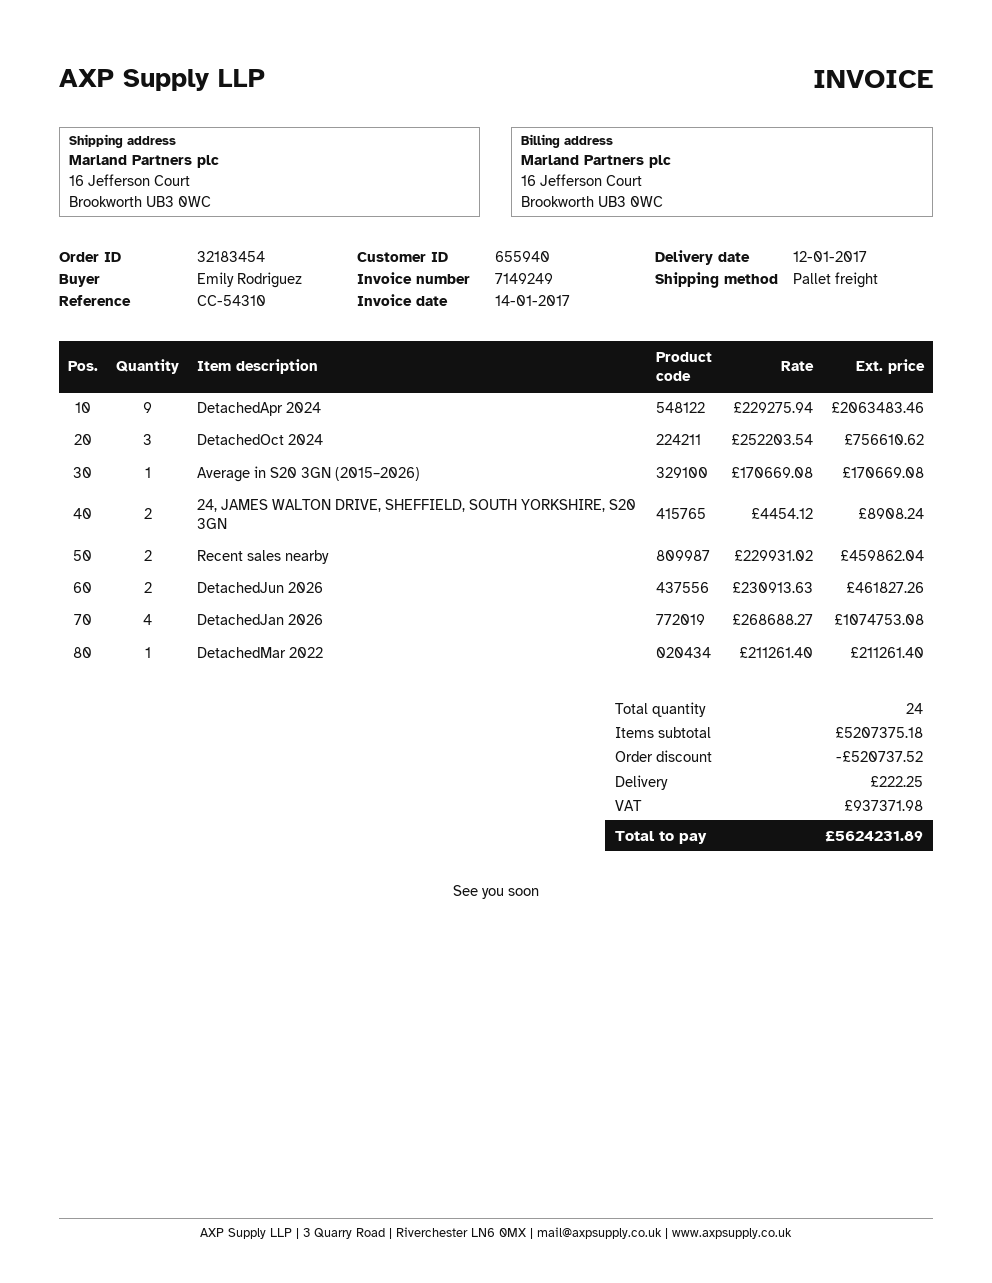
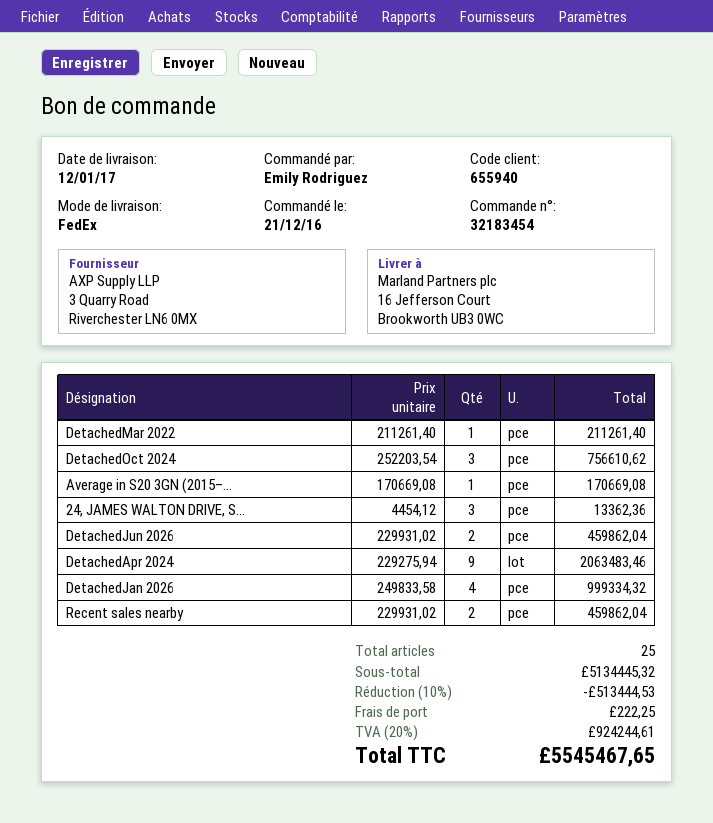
shipping method: pallet freight -> FedEx
24, JAMES WALTON DRIVE, SHEFFIELD, SOUTH YORKSHIRE, S20 3GN: 2 x 4454.12 = 8908.24 -> 3 x 4454.12 = 13362.36
DetachedJun 2026: 2 x 230913.63 = 461827.26 -> 2 x 229931.02 = 459862.04
DetachedJan 2026: 4 x 268688.27 = 1074753.08 -> 4 x 249833.58 = 999334.32
total quantity: 24 -> 25
subtotal: 5207375.18 -> 5134445.32
discount: 520737.52 -> 513444.53
tax: 937371.98 -> 924244.61
total: 5624231.89 -> 5545467.65

